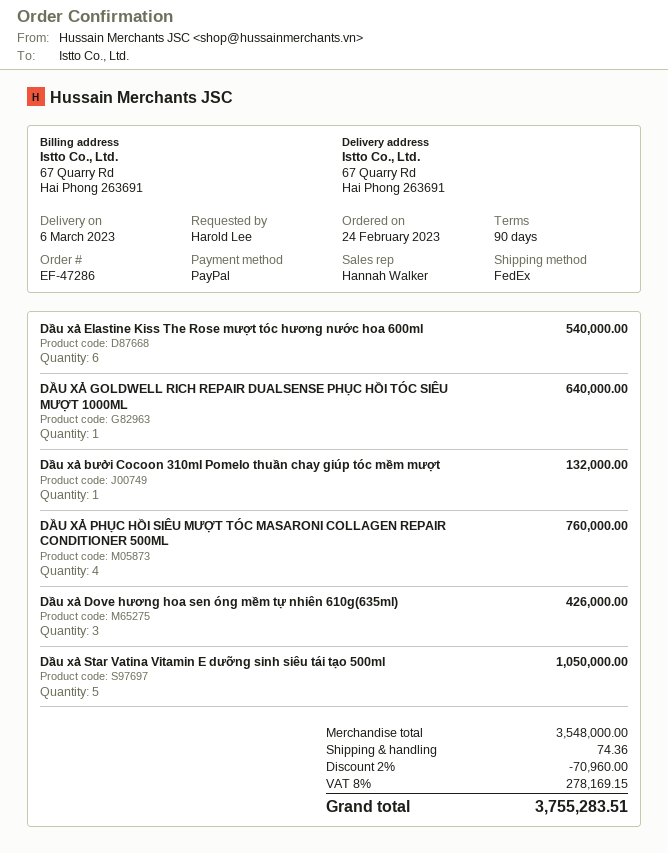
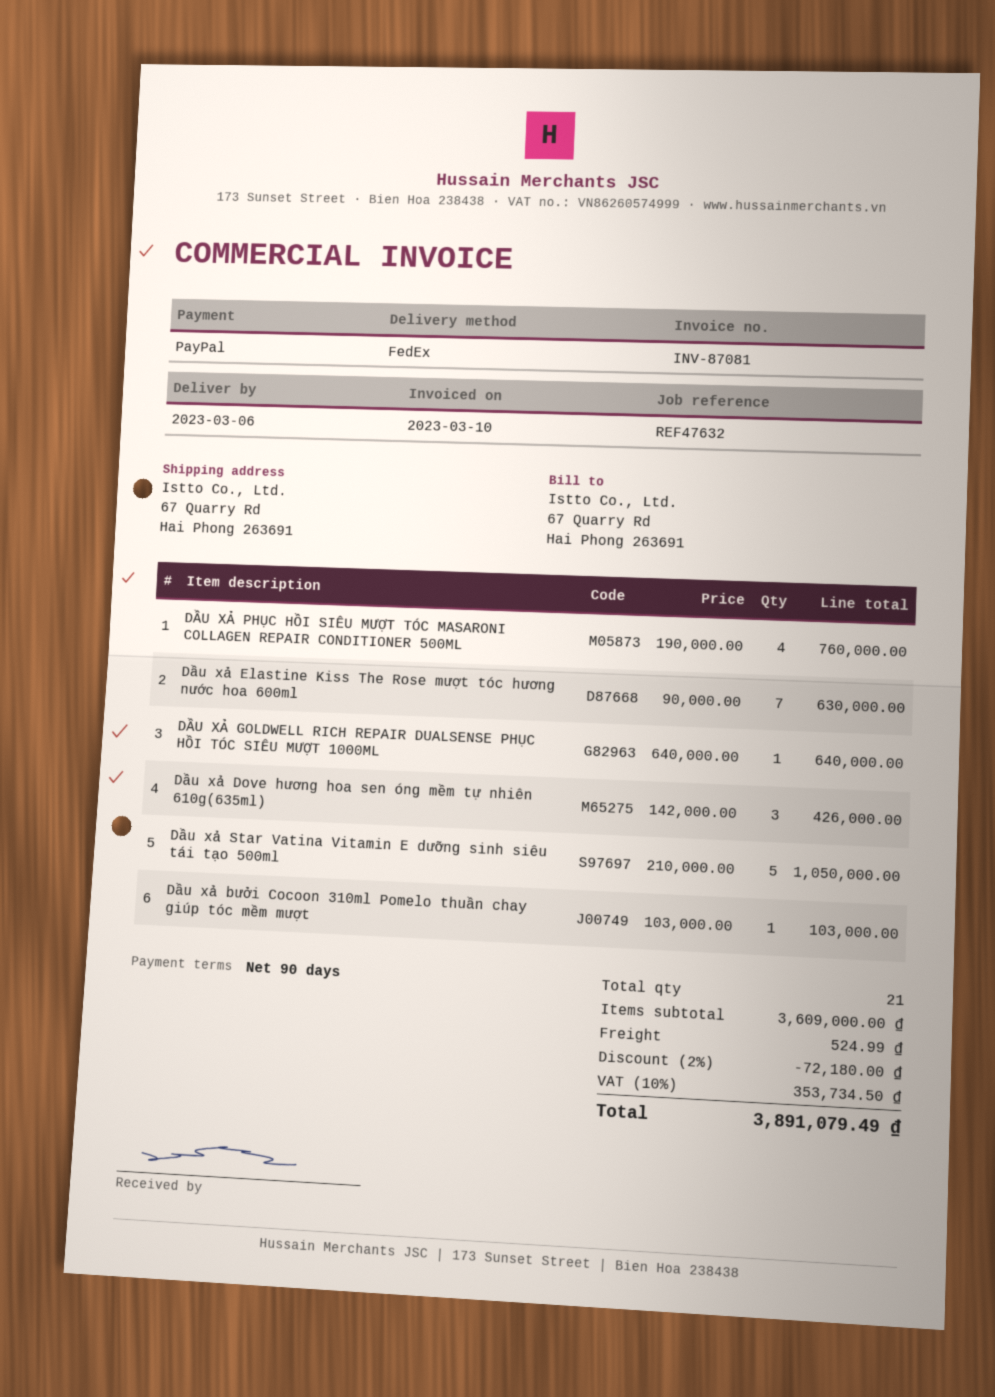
Dầu xả Elastine Kiss The Rose mượt tóc hương nước hoa 600ml: 6 for 540000.00 -> 7 for 630000.00
Dầu xả bưởi Cocoon 310ml Pomelo thuần chay giúp tóc mềm mượt: 1 for 132000.00 -> 1 for 103000.00
subtotal: 3548000.00 -> 3609000.00
discount: 2% = 70960.00 -> 2% = 72180.00
shipping: 74.36 -> 524.99
tax: 8% = 278169.15 -> 10% = 353734.50
total: 3755283.51 -> 3891079.49

